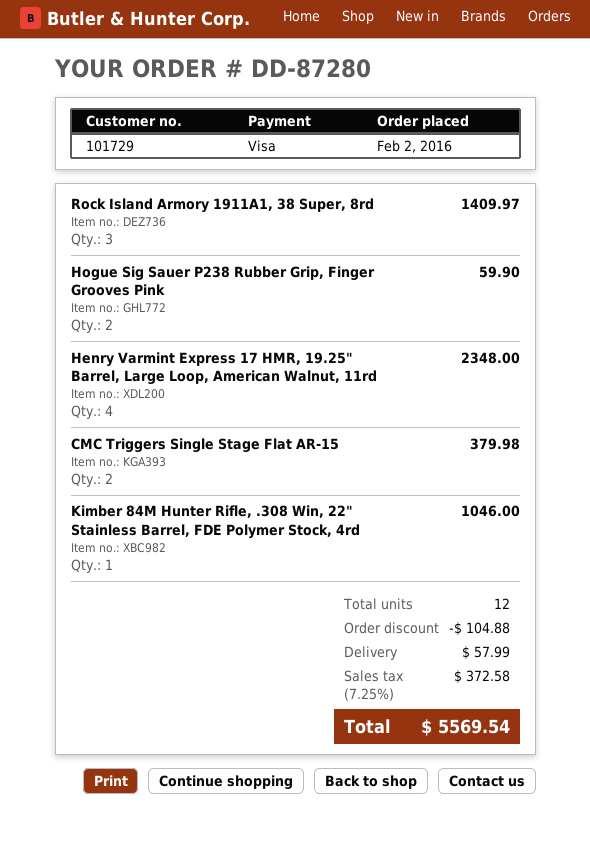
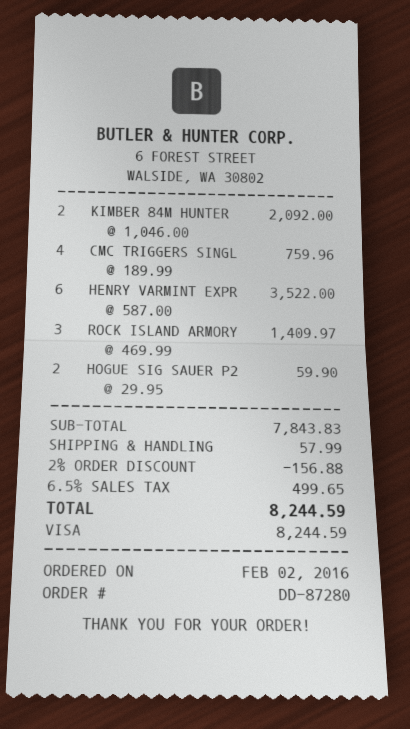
Henry Varmint Express 17 HMR, 19.25" Barrel, Large Loop, American Walnut, 11rd: 4 for 2348.00 -> 6 for 3522.00
CMC Triggers Single Stage Flat AR-15: 2 for 379.98 -> 4 for 759.96
Kimber 84M Hunter Rifle, .308 Win, 22" Stainless Barrel, FDE Polymer Stock, 4rd: 1 for 1046.00 -> 2 for 2092.00
discount: 104.88 -> 156.88
tax: 7.25% = 372.58 -> 6.5% = 499.65
total: 5569.54 -> 8244.59

